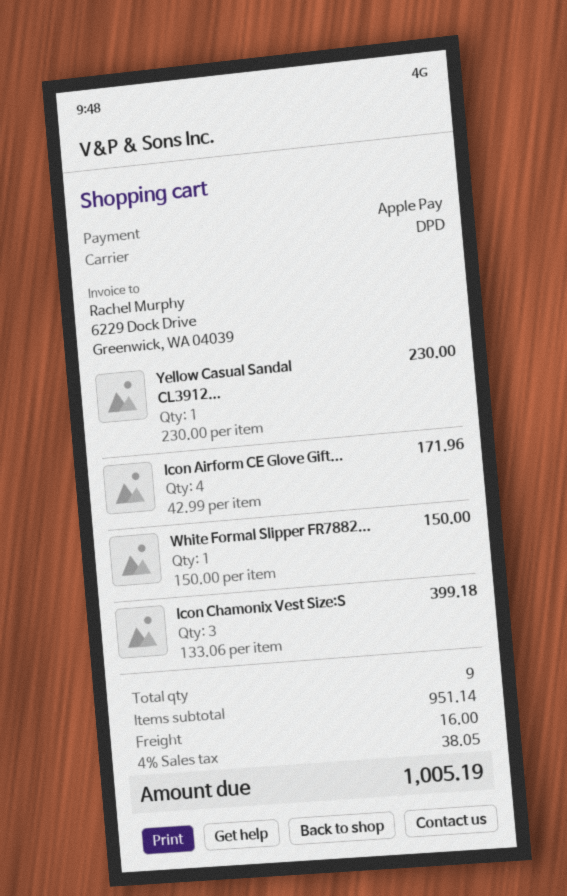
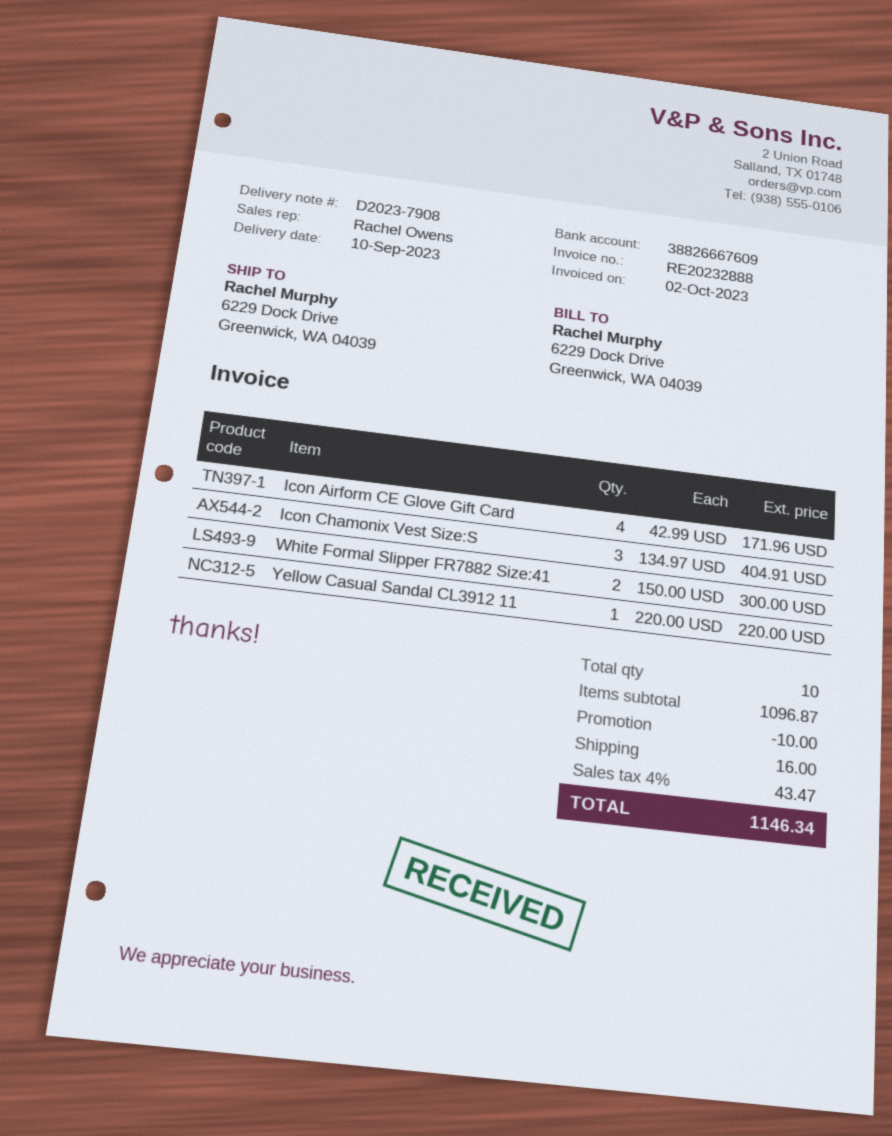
Yellow Casual Sandal CL3912...: 1 x 230.00 = 230.00 -> 1 x 220.00 = 220.00
White Formal Slipper FR7882...: 1 x 150.00 = 150.00 -> 2 x 150.00 = 300.00
Icon Chamonix Vest Size:S: 3 x 133.06 = 399.18 -> 3 x 134.97 = 404.91
total quantity: 9 -> 10
subtotal: 951.14 -> 1096.87
discount: none -> 10.00
tax: 4% = 38.05 -> 4% = 43.47
total: 1005.19 -> 1146.34

